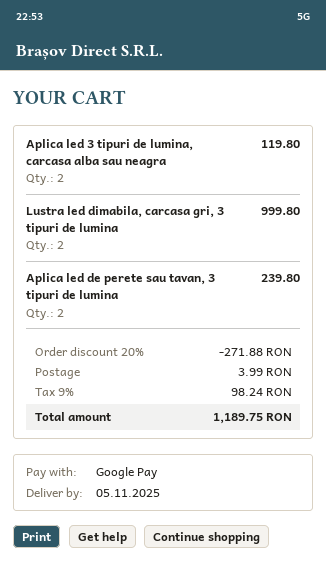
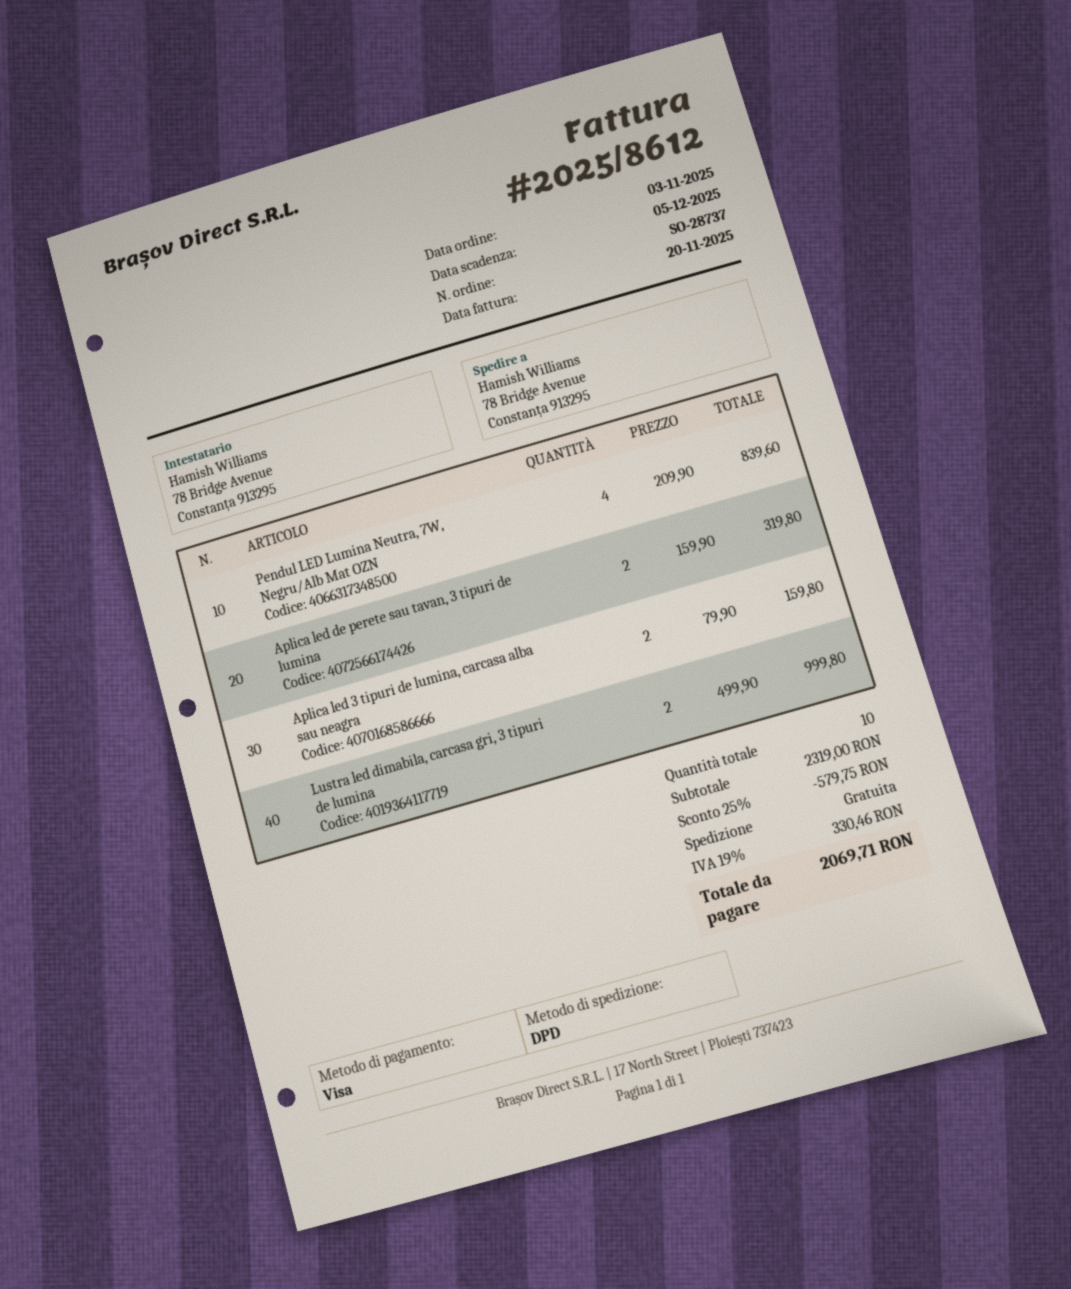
payment method: Google Pay -> Visa
Aplica led 3 tipuri de lumina, carcasa alba sau neagra: 2 for 119.80 -> 2 for 159.80
Aplica led de perete sau tavan, 3 tipuri de lumina: 2 for 239.80 -> 2 for 319.80
Pendul LED Lumina Neutra, 7W, Negru/Alb Mat OZN: none -> 4 for 839.60
discount: 20% = 271.88 -> 25% = 579.75
shipping: 3.99 -> 0.00
tax: 9% = 98.24 -> 19% = 330.46
total: 1189.75 -> 2069.71

